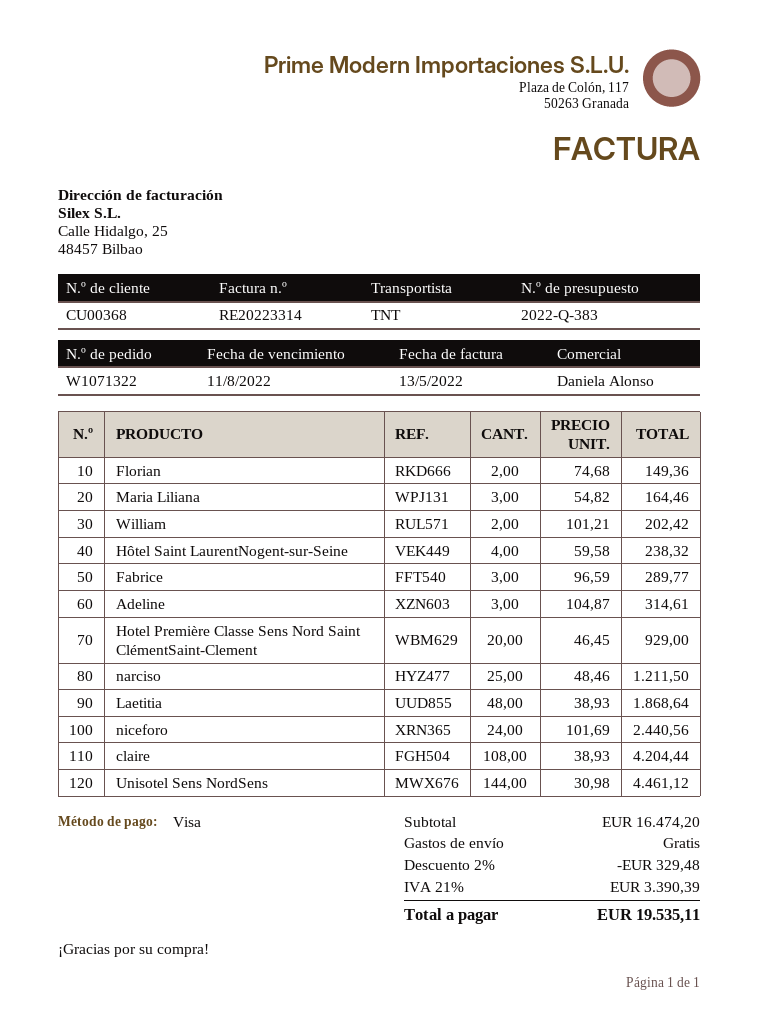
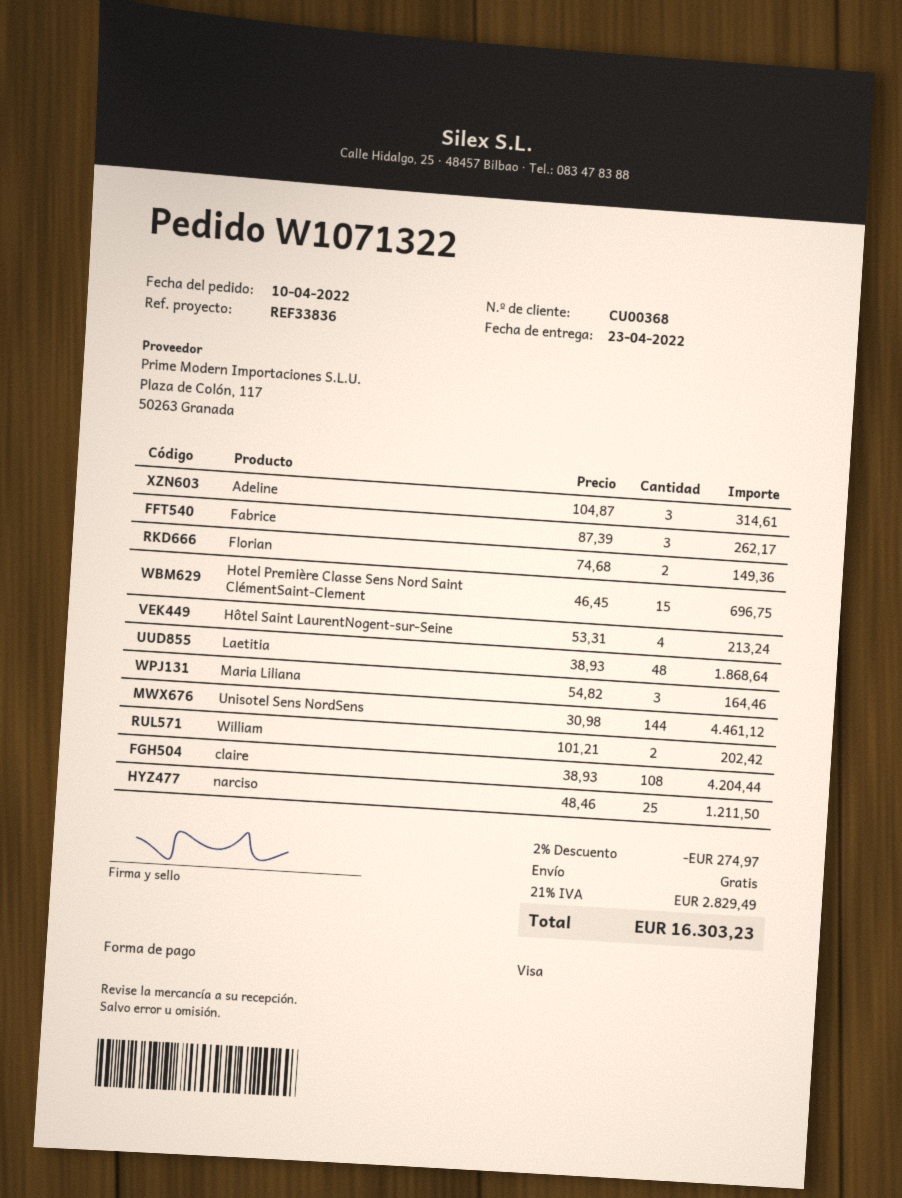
Hôtel Saint LaurentNogent-sur-Seine: 4 x 59.58 = 238.32 -> 4 x 53.31 = 213.24
Fabrice: 3 x 96.59 = 289.77 -> 3 x 87.39 = 262.17
Hotel Première Classe Sens Nord Saint ClémentSaint-Clement: 20 x 46.45 = 929.00 -> 15 x 46.45 = 696.75
niceforo: 24 x 101.69 = 2440.56 -> none
discount: 2% = 329.48 -> 2% = 274.97
tax: 21% = 3390.39 -> 21% = 2829.49
total: 19535.11 -> 16303.23

